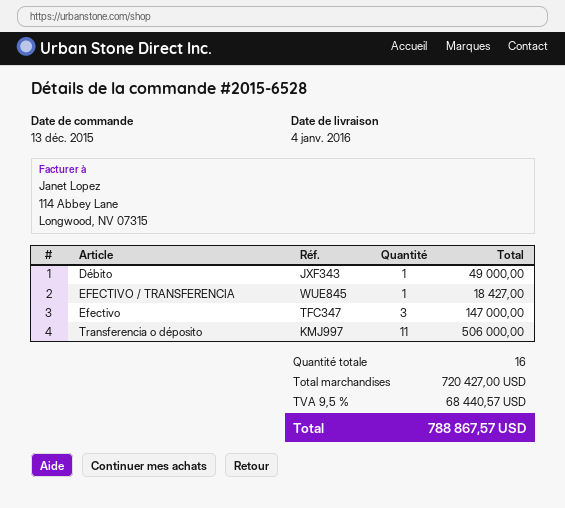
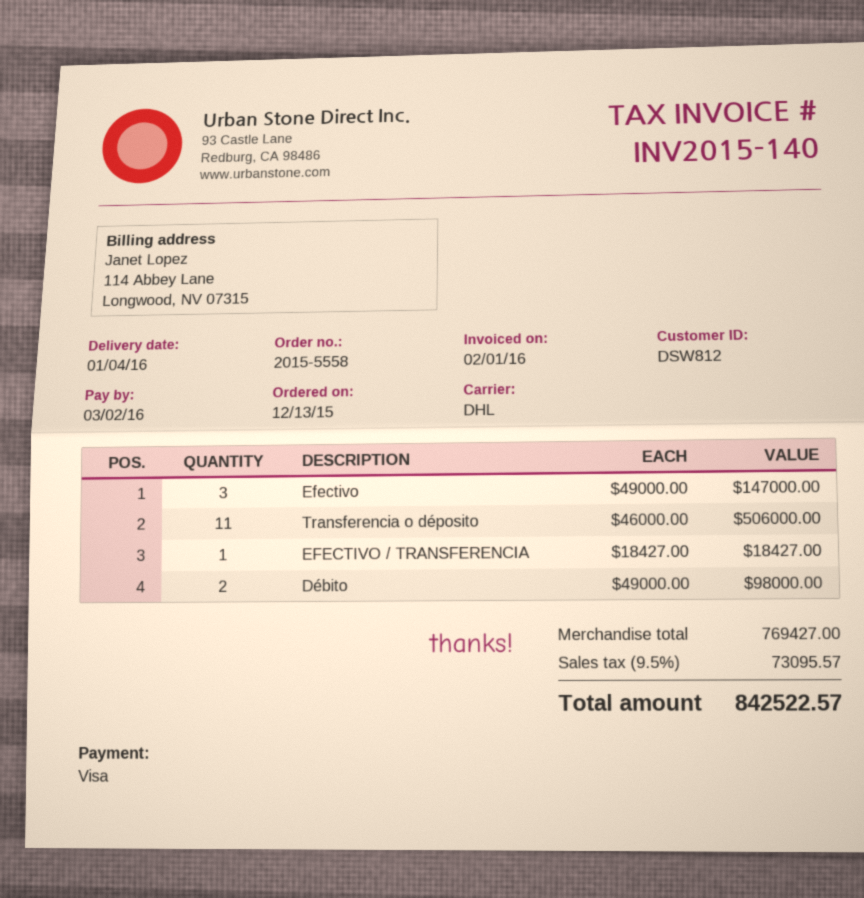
order number: 2015-6528 -> 2015-5558
Débito: 1 for 49000.00 -> 2 for 98000.00
subtotal: 720427.00 -> 769427.00
tax: 9.5% = 68440.57 -> 9.5% = 73095.57
total: 788867.57 -> 842522.57

